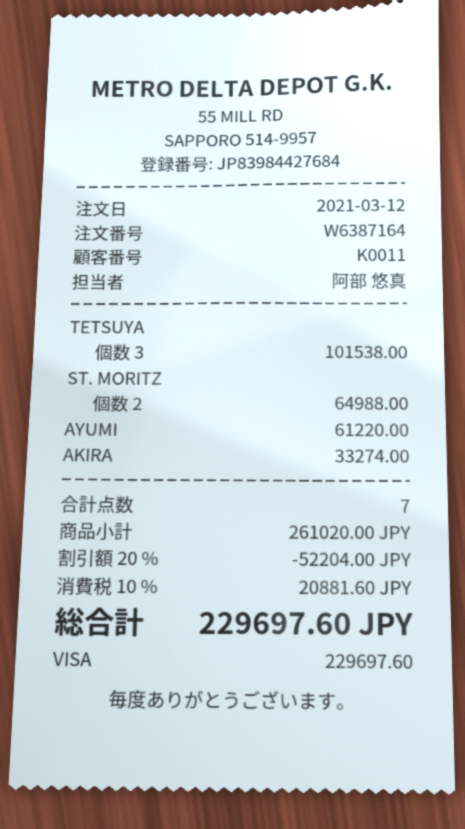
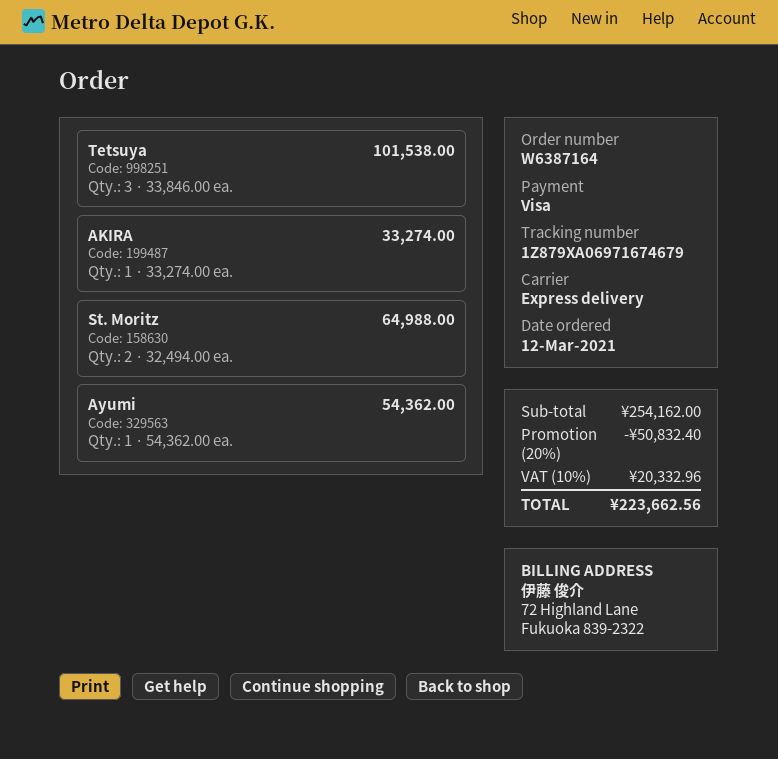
AYUMI: 1 for 61220.00 -> 1 for 54362.00
subtotal: 261020.00 -> 254162.00
discount: 20% = 52204.00 -> 20% = 50832.40
tax: 10% = 20881.60 -> 10% = 20332.96
total: 229697.60 -> 223662.56

